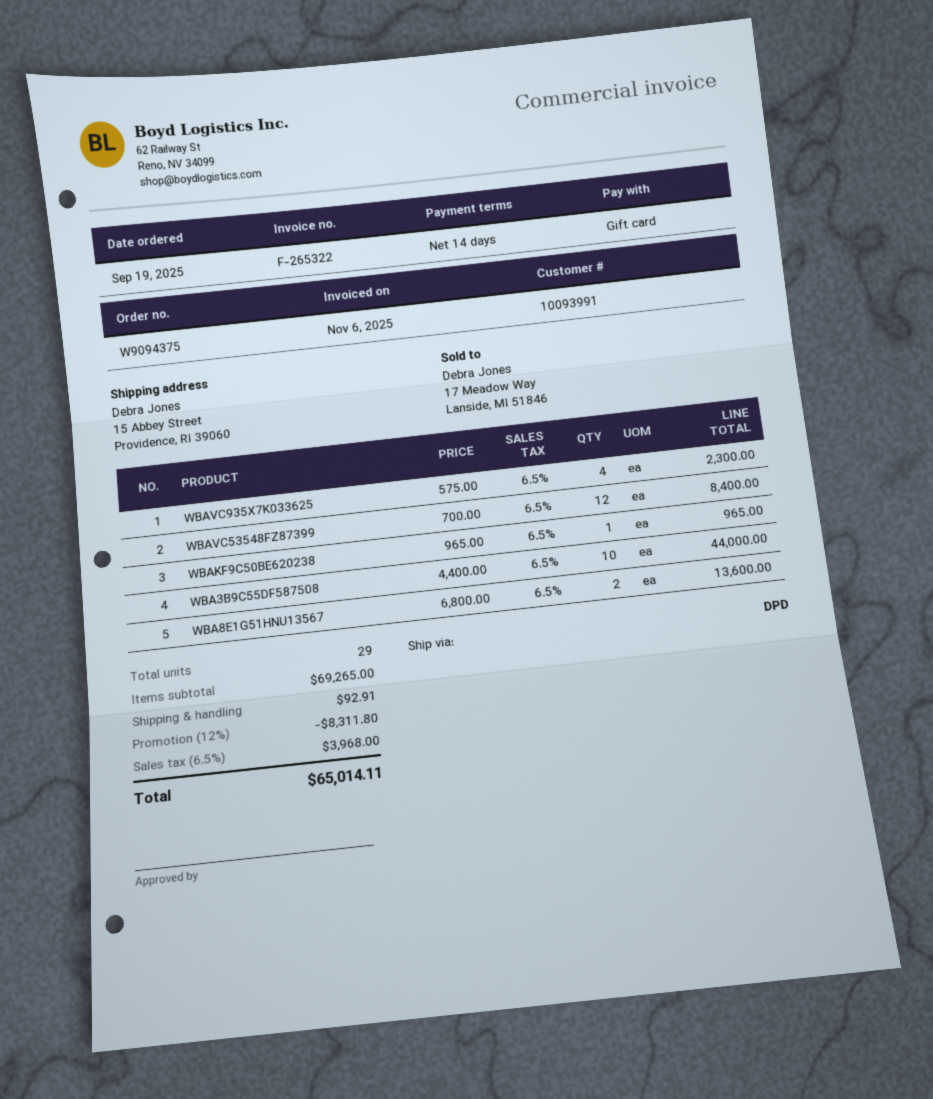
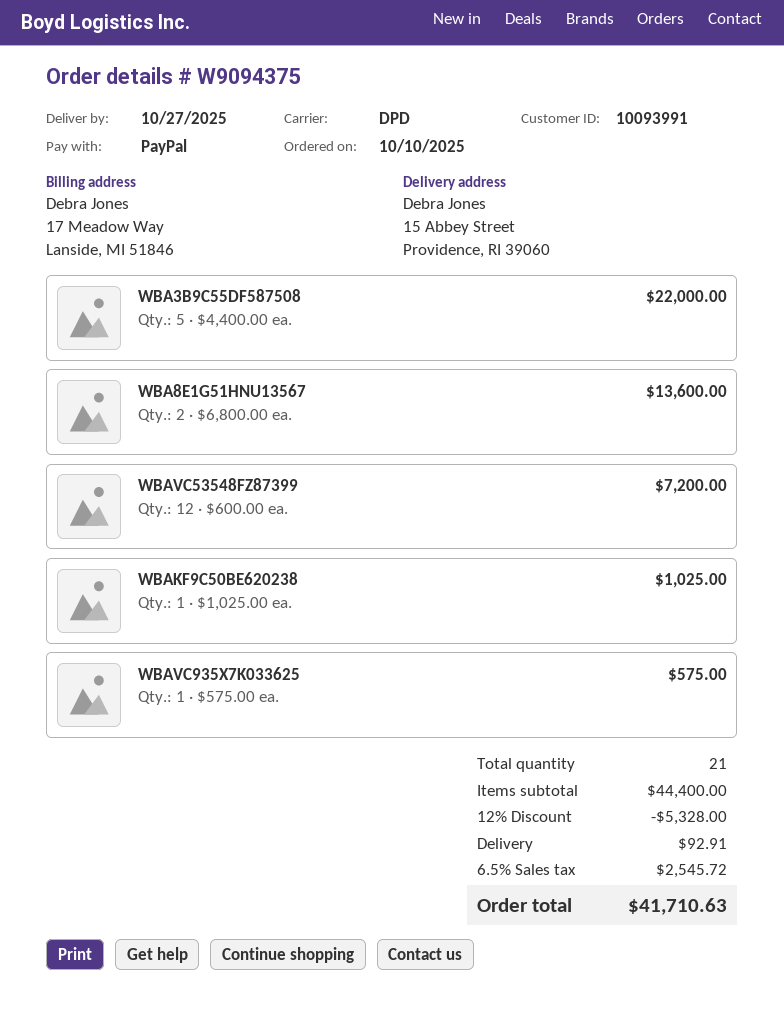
order date: 2025-09-19 -> 2025-10-10
payment method: gift card -> PayPal
WBAVC935X7K033625: 4 x 575.00 = 2300.00 -> 1 x 575.00 = 575.00
WBAVC53548FZ87399: 12 x 700.00 = 8400.00 -> 12 x 600.00 = 7200.00
WBAKF9C50BE620238: 1 x 965.00 = 965.00 -> 1 x 1025.00 = 1025.00
WBA3B9C55DF587508: 10 x 4400.00 = 44000.00 -> 5 x 4400.00 = 22000.00
total quantity: 29 -> 21
subtotal: 69265.00 -> 44400.00
discount: 12% = 8311.80 -> 12% = 5328.00
tax: 6.5% = 3968.00 -> 6.5% = 2545.72
total: 65014.11 -> 41710.63

